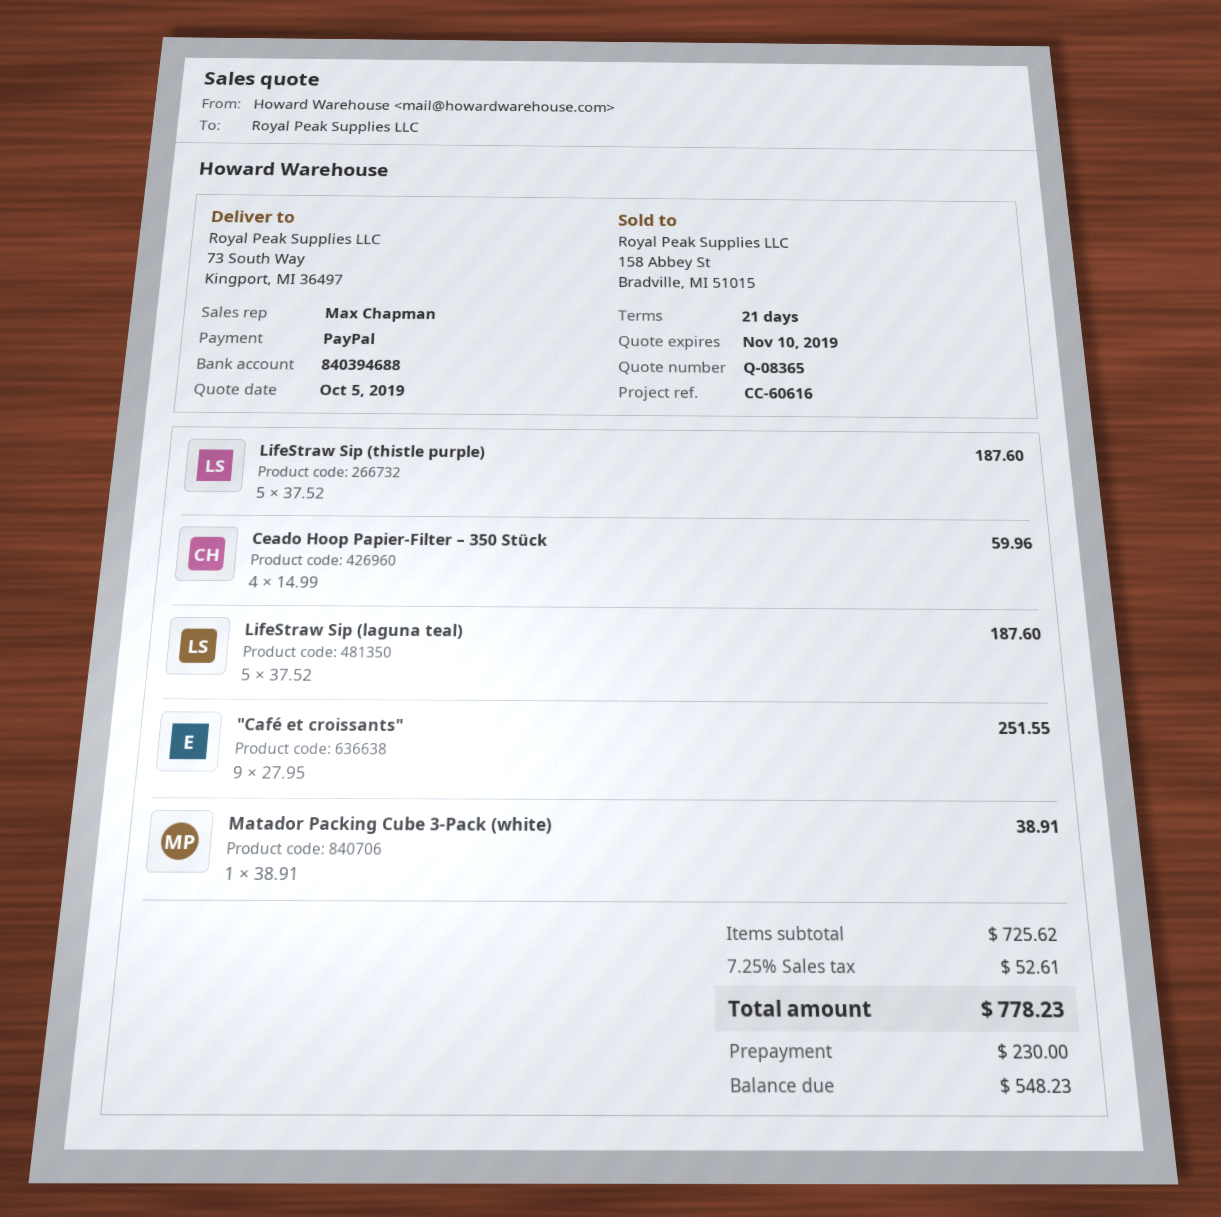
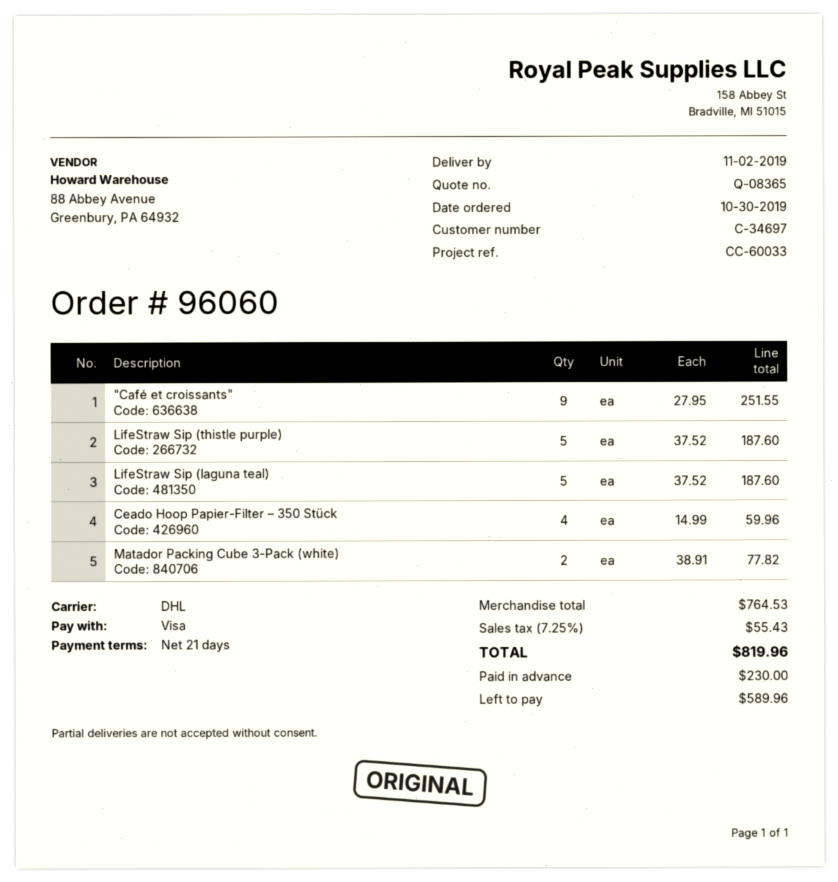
reference: CC-60616 -> CC-60033
payment method: PayPal -> Visa
Matador Packing Cube 3-Pack (white): 1 x 38.91 = 38.91 -> 2 x 38.91 = 77.82
subtotal: 725.62 -> 764.53
tax: 7.25% = 52.61 -> 7.25% = 55.43
total: 778.23 -> 819.96
balance: 548.23 -> 589.96

